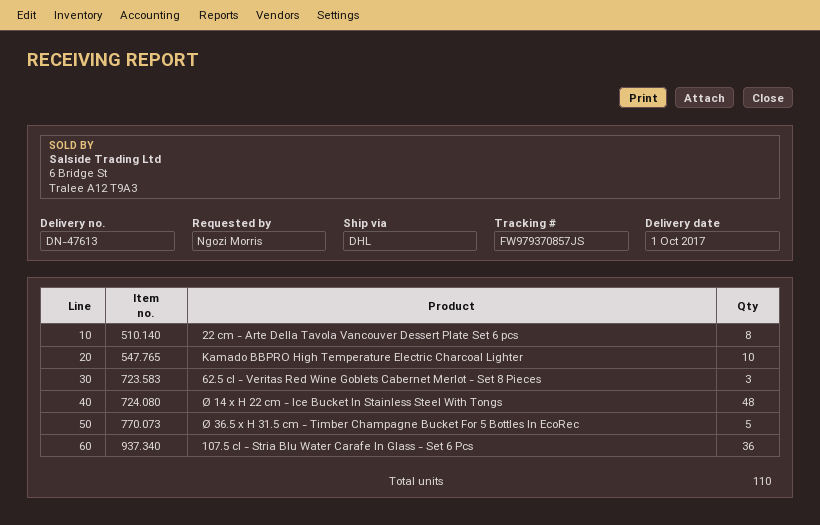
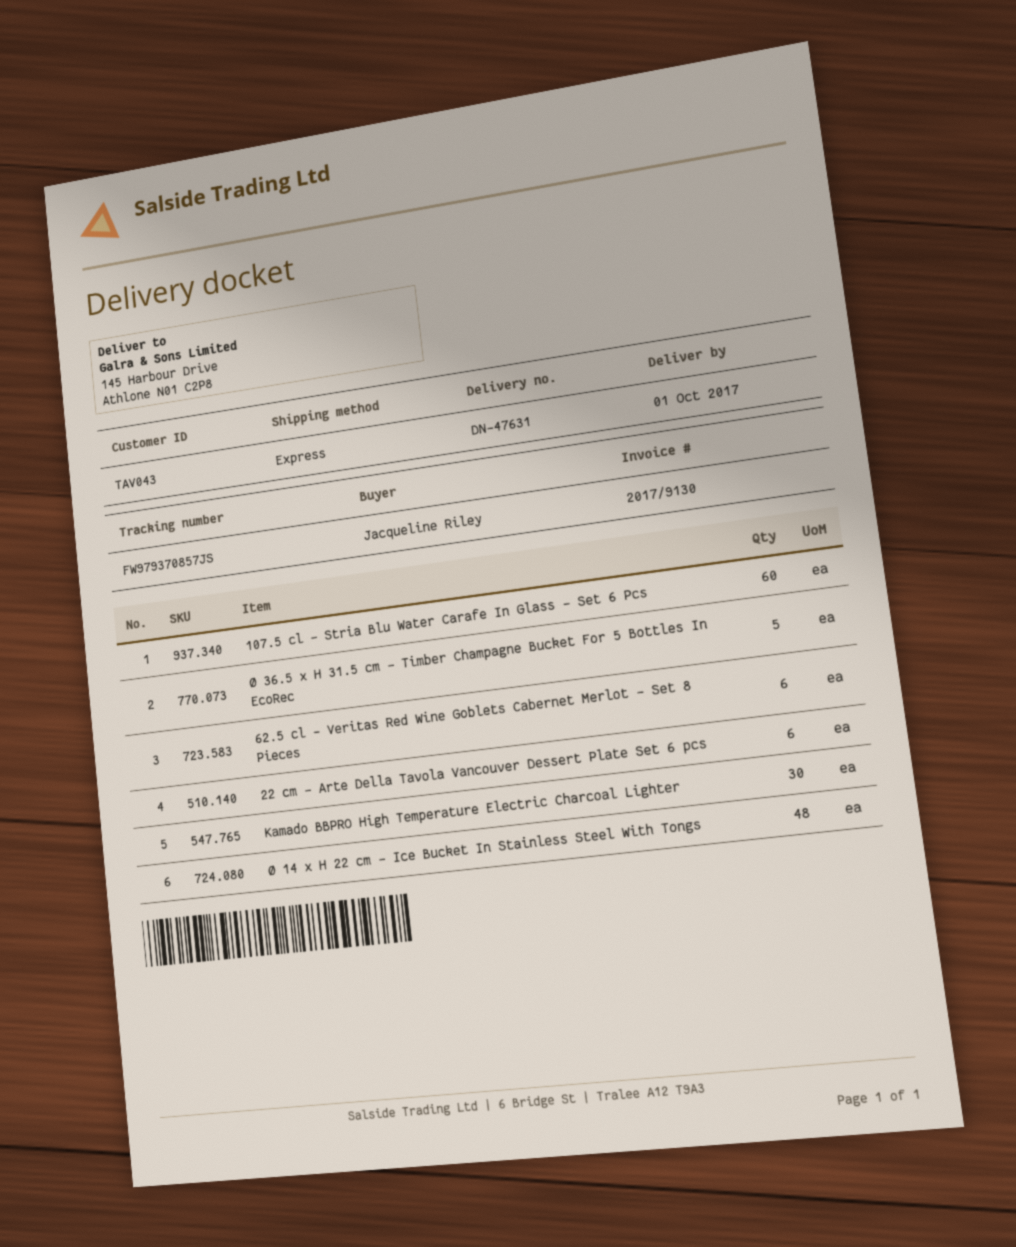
delivery note number: DN-47613 -> DN-47631
ordered by: Ngozi Morris -> Jacqueline Riley
shipping method: DHL -> express
22 cm - Arte Della Tavola Vancouver Dessert Plate Set 6 pcs: 8 -> 6
Kamado BBPRO High Temperature Electric Charcoal Lighter: 10 -> 30
62.5 cl - Veritas Red Wine Goblets Cabernet Merlot - Set 8 Pieces: 3 -> 6
107.5 cl - Stria Blu Water Carafe In Glass - Set 6 Pcs: 36 -> 60

